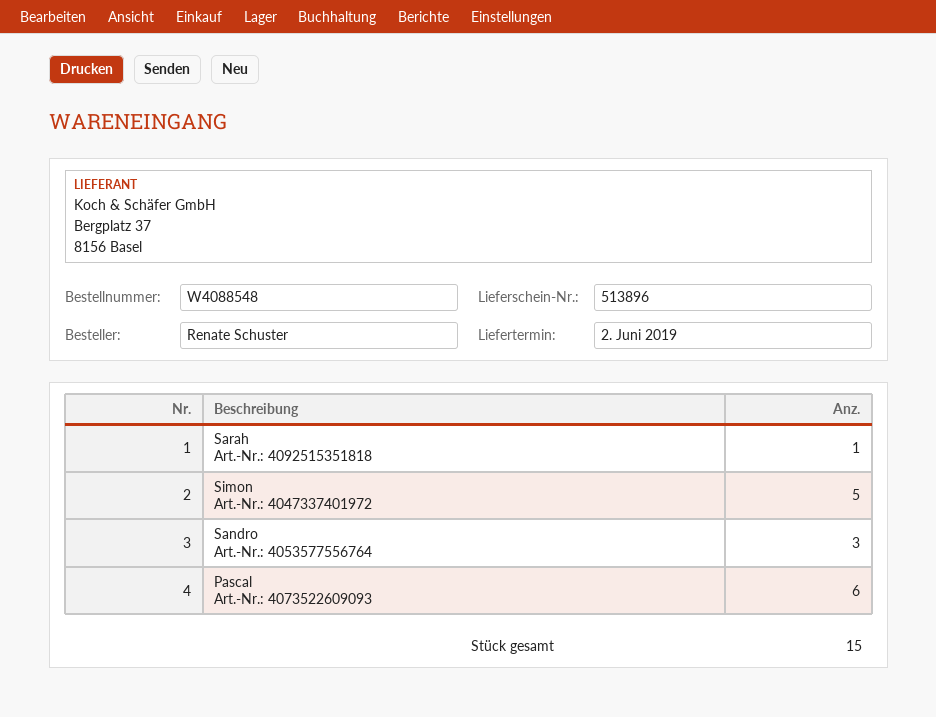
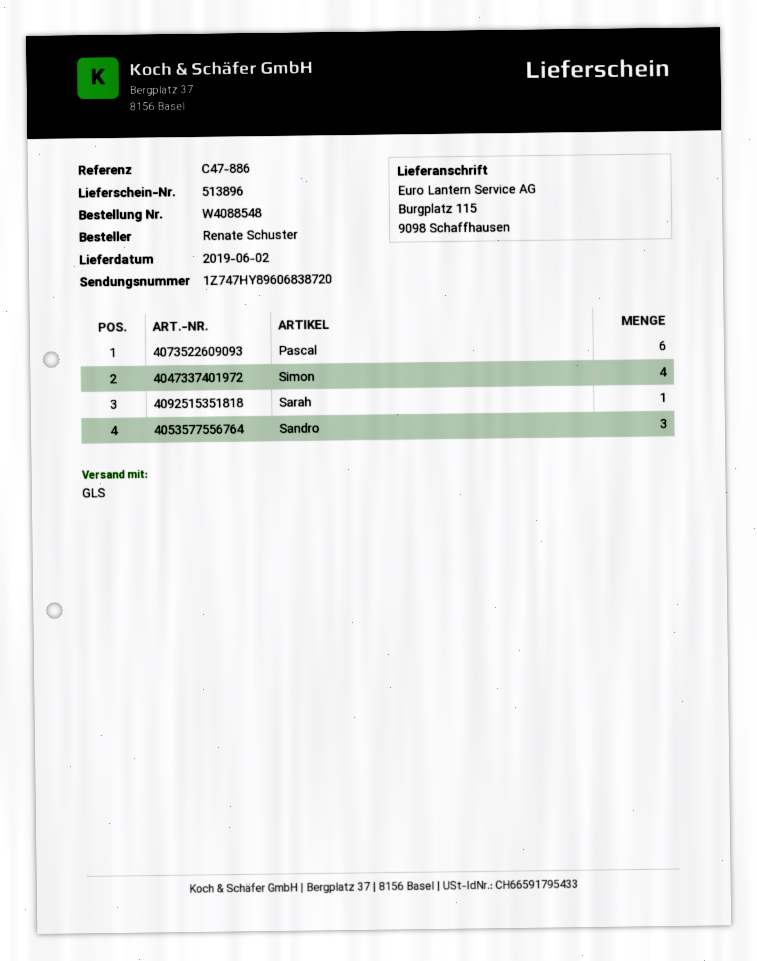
Simon: 5 -> 4

